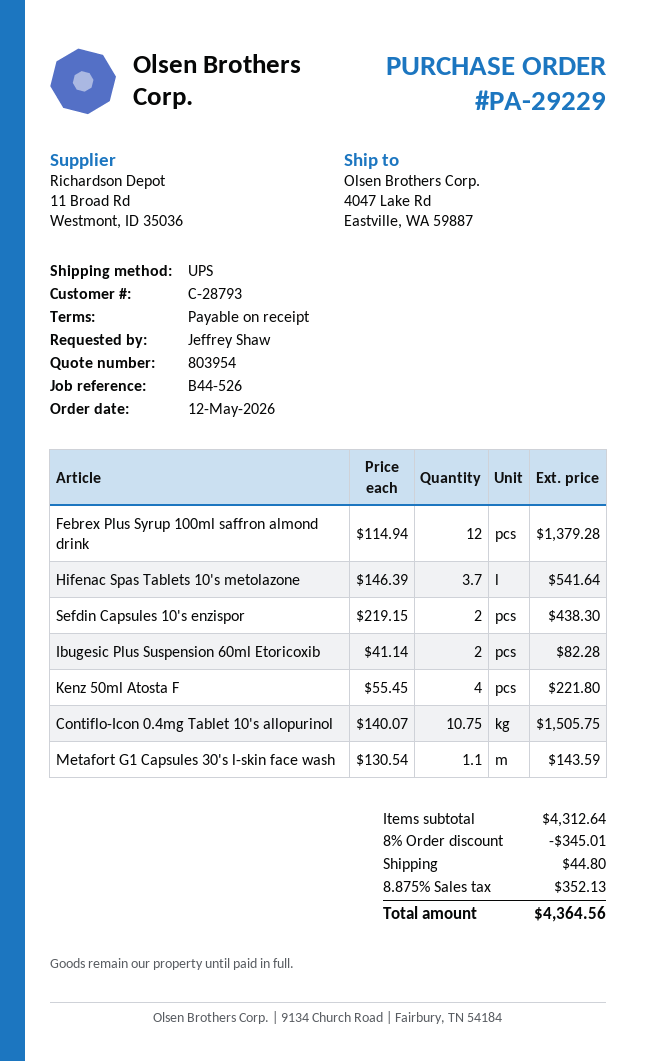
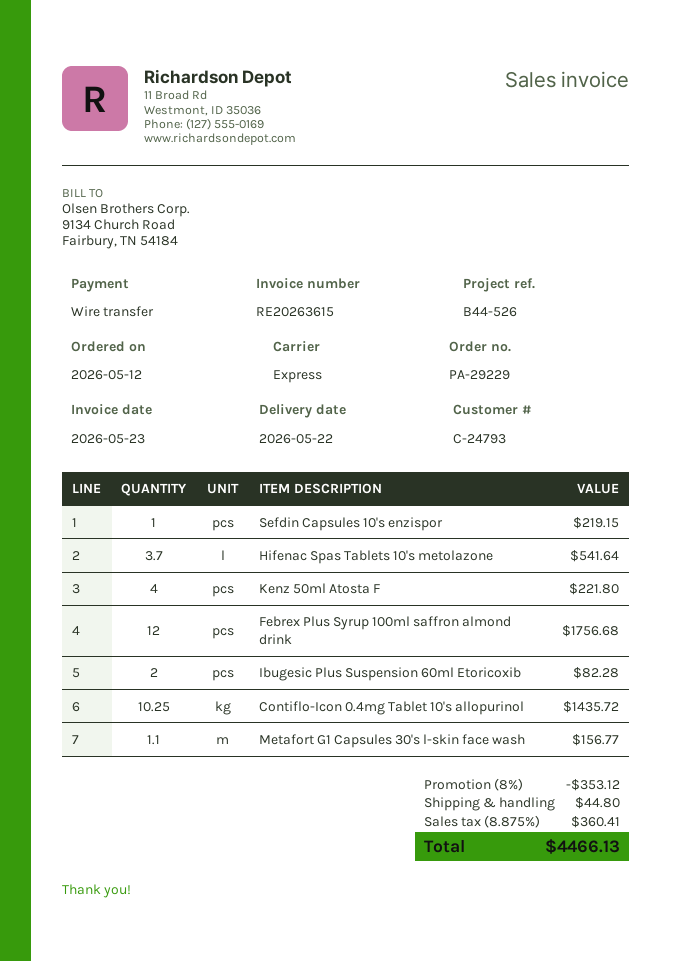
customer number: C-28793 -> C-24793
shipping method: UPS -> express
Febrex Plus Syrup 100ml saffron almond drink: 12 for 1379.28 -> 12 for 1756.68
Sefdin Capsules 10's enzispor: 2 for 438.30 -> 1 for 219.15
Contiflo-Icon 0.4mg Tablet 10's allopurinol: 10.75 for 1505.75 -> 10.25 for 1435.72
Metafort G1 Capsules 30's l-skin face wash: 1.1 for 143.59 -> 1.1 for 156.77
discount: 8% = 345.01 -> 8% = 353.12
tax: 8.875% = 352.13 -> 8.875% = 360.41
total: 4364.56 -> 4466.13

